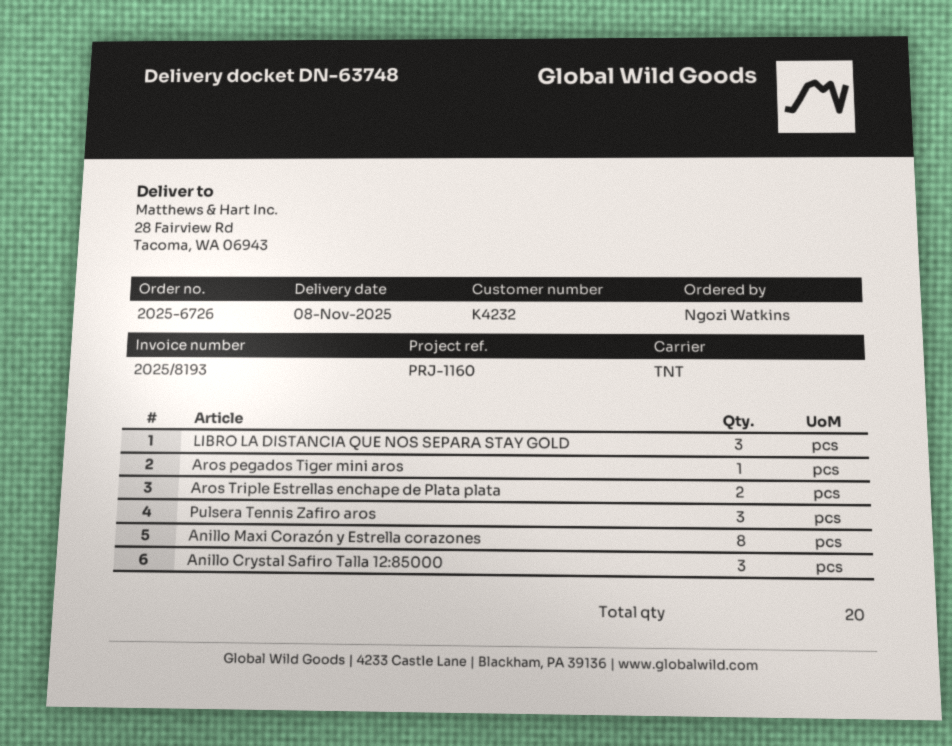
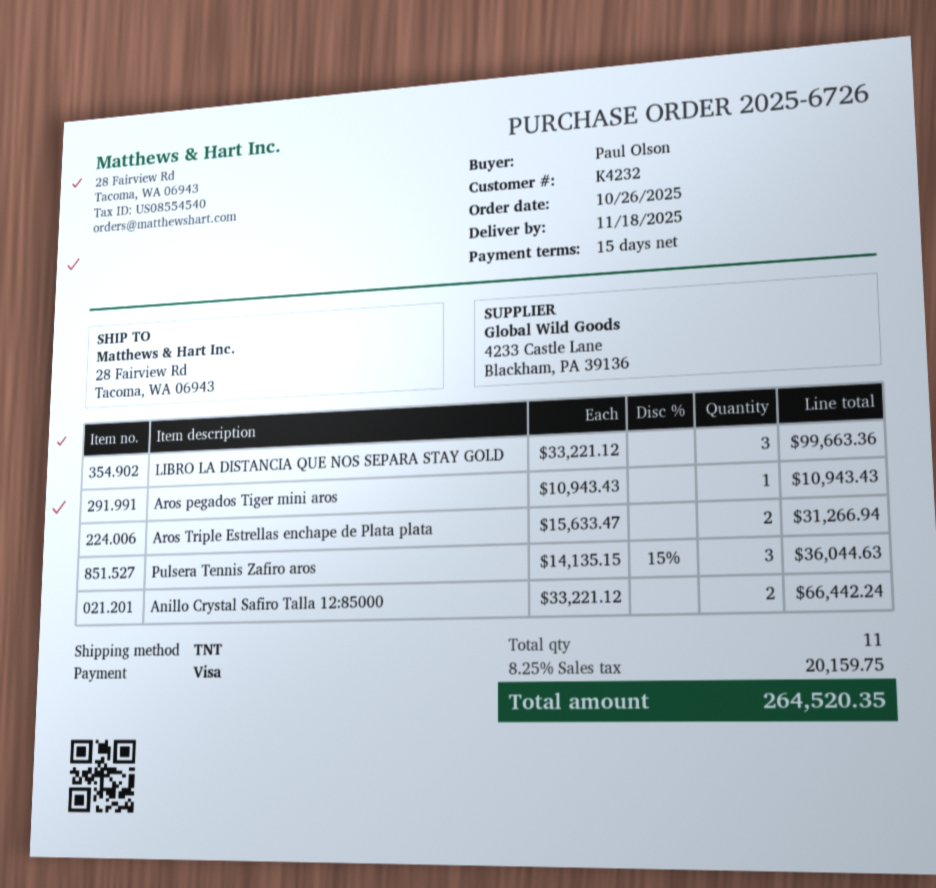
delivery date: 2025-11-08 -> 2025-11-18
ordered by: Ngozi Watkins -> Paul Olson
Anillo Maxi Corazón y Estrella corazones: 8 -> none
Anillo Crystal Safiro Talla 12:85000: 3 -> 2
total quantity: 20 -> 11

